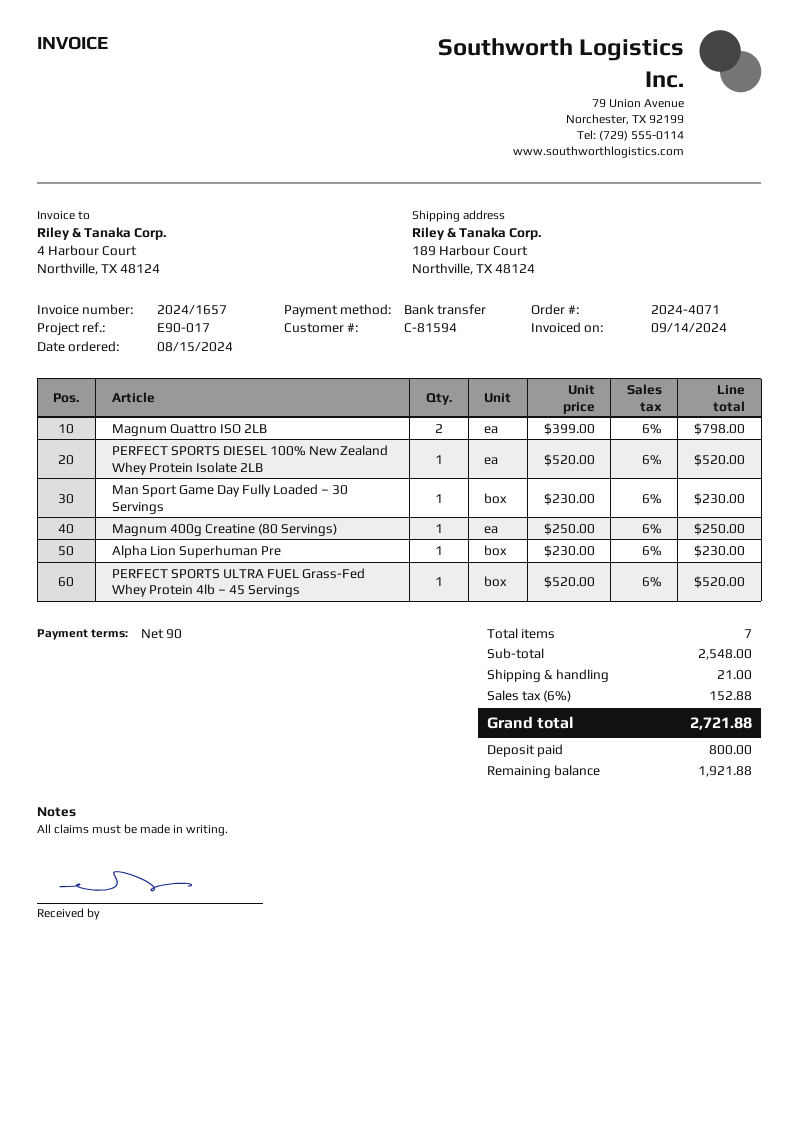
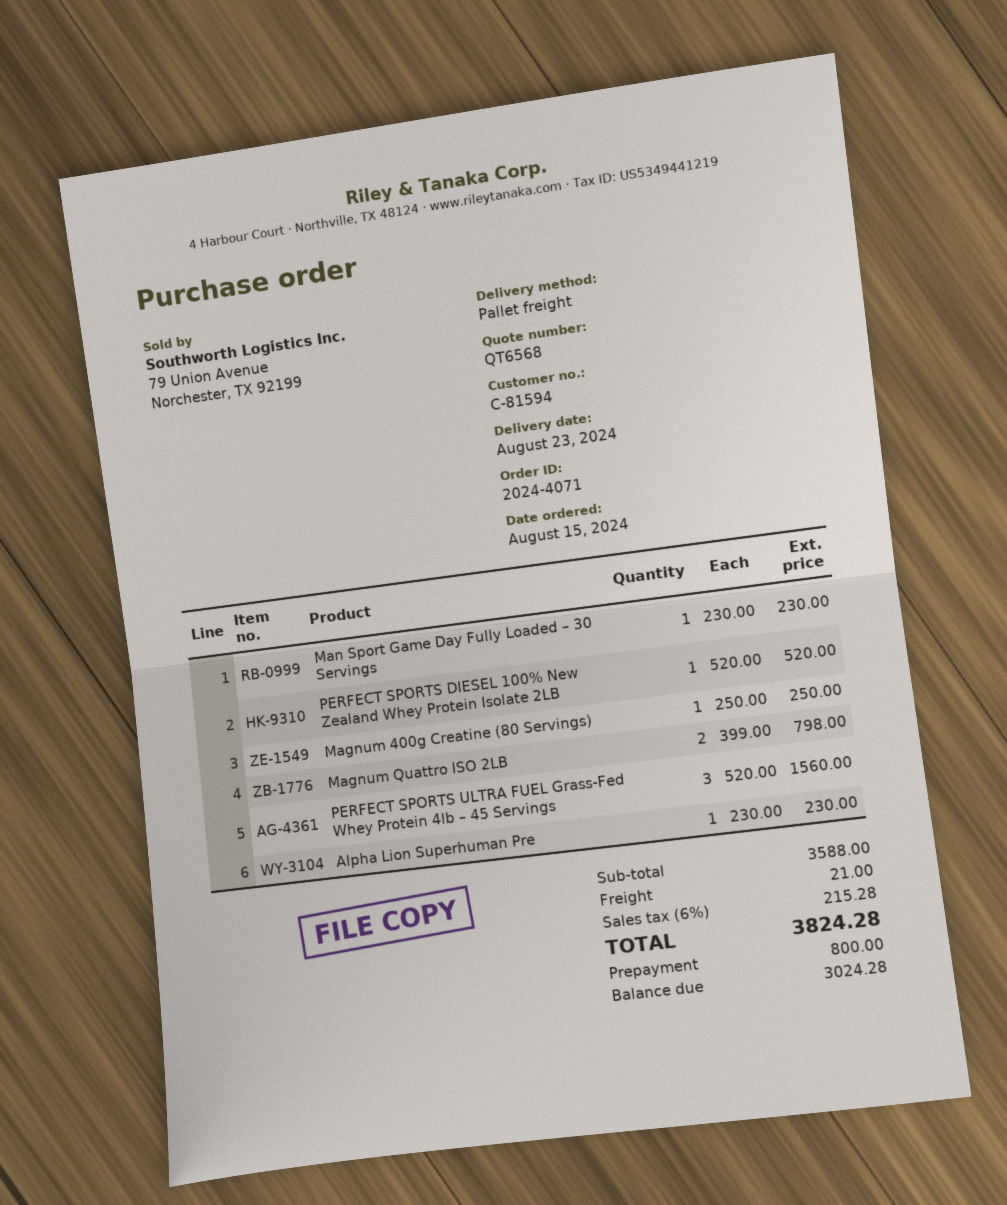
PERFECT SPORTS ULTRA FUEL Grass-Fed Whey Protein 4lb – 45 Servings: 1 x 520.00 = 520.00 -> 3 x 520.00 = 1560.00
subtotal: 2548.00 -> 3588.00
tax: 6% = 152.88 -> 6% = 215.28
total: 2721.88 -> 3824.28
balance: 1921.88 -> 3024.28

